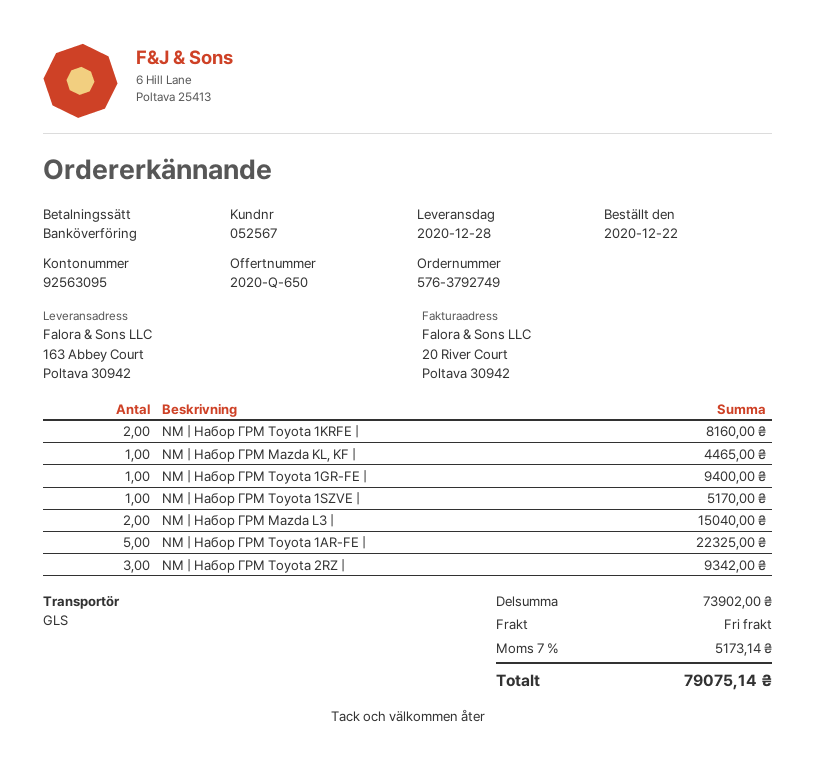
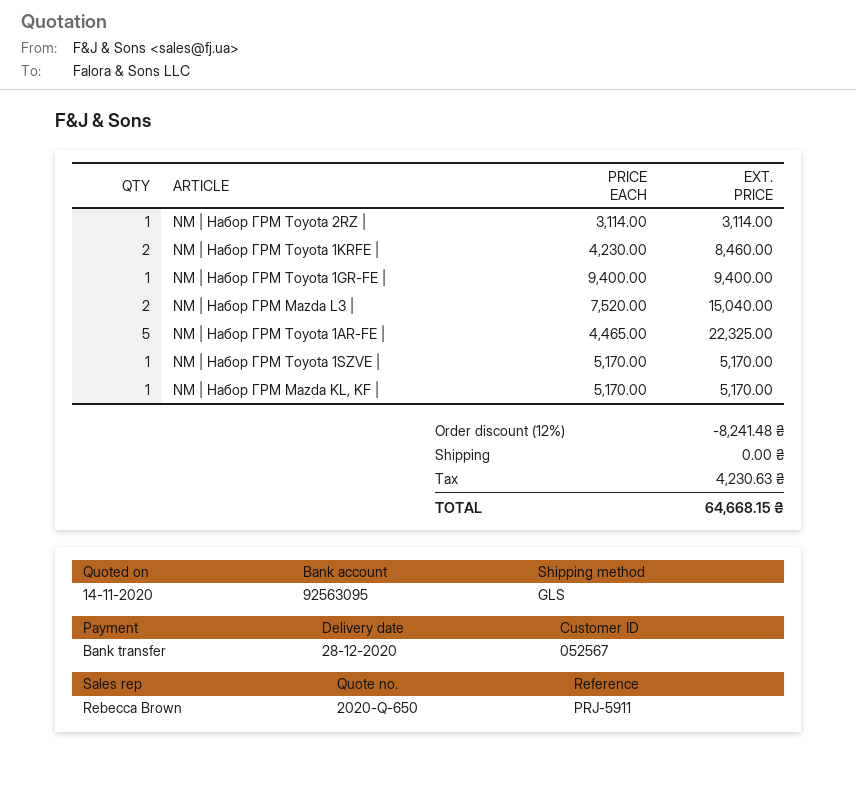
NM | Набор ГРМ Toyota 1KRFE |: 2 for 8160.00 -> 2 for 8460.00
NM | Набор ГРМ Mazda KL, KF |: 1 for 4465.00 -> 1 for 5170.00
NM | Набор ГРМ Toyota 2RZ |: 3 for 9342.00 -> 1 for 3114.00
discount: none -> 12% = 8241.48
tax: 5173.14 -> 4230.63
total: 79075.14 -> 64668.15

